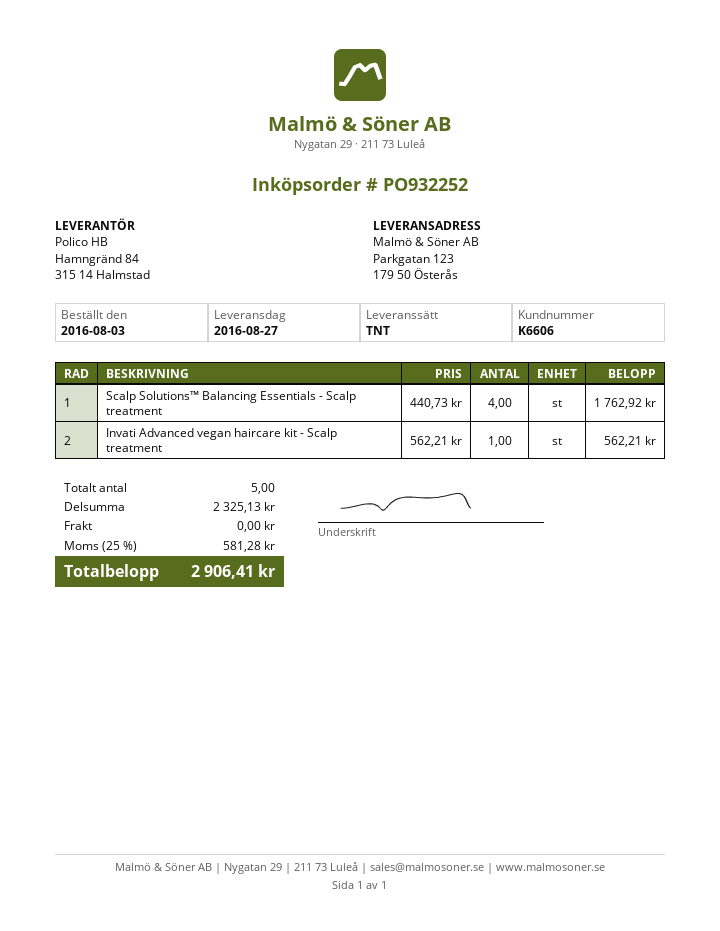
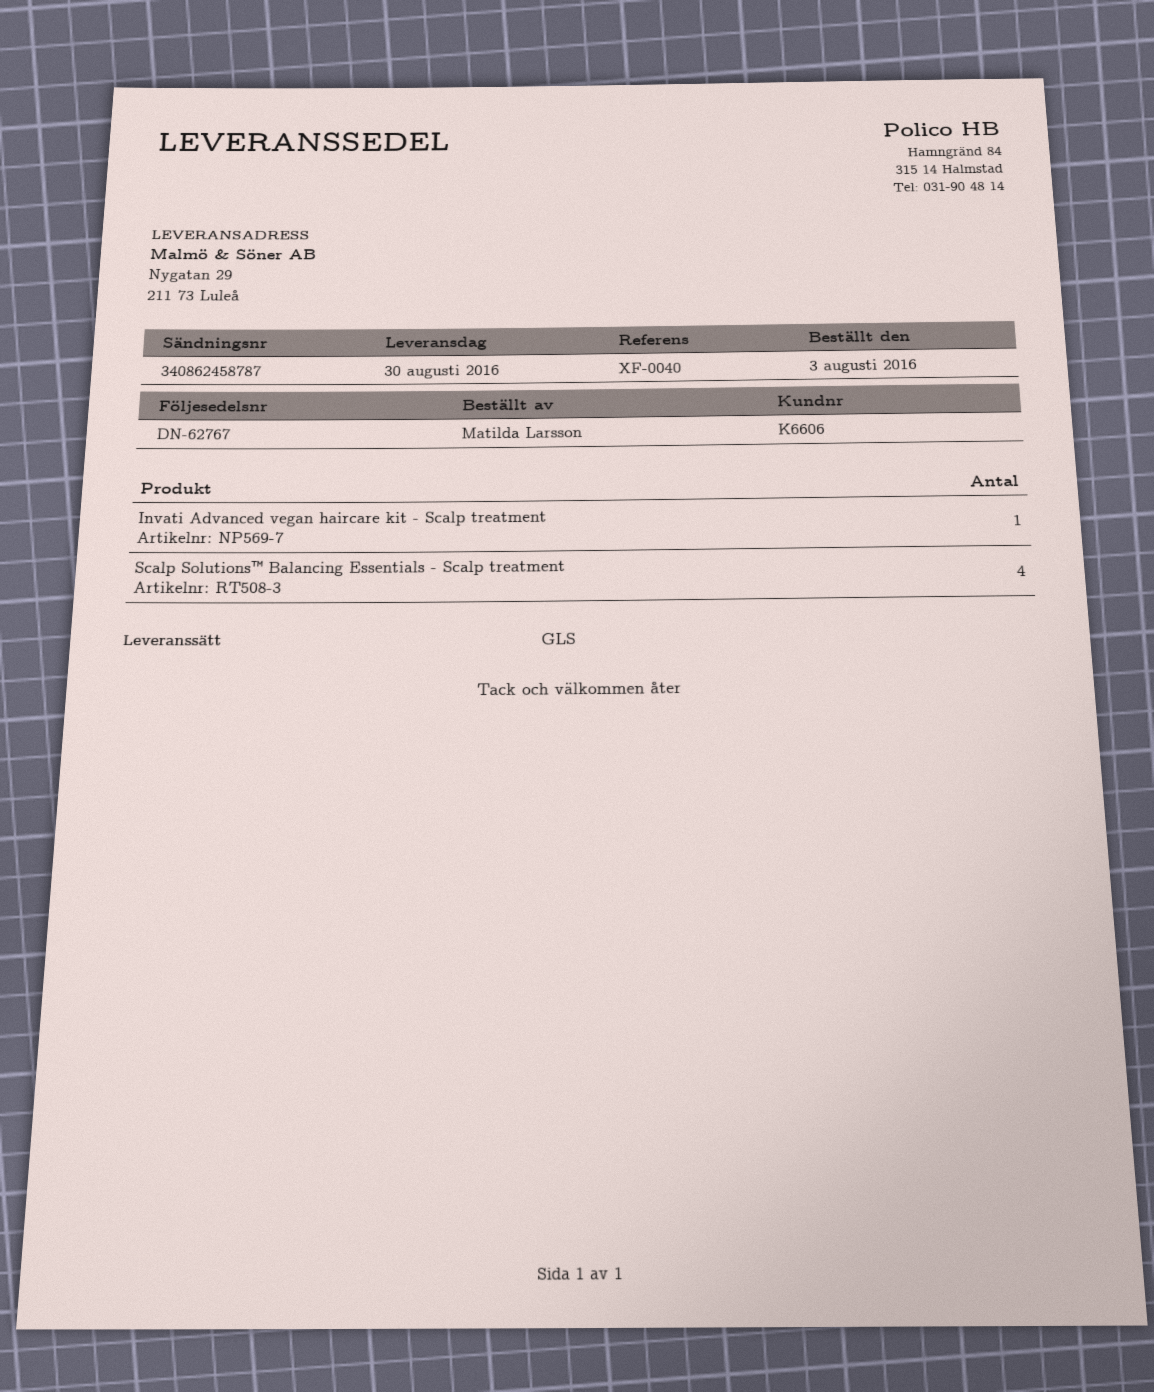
delivery date: 2016-08-27 -> 2016-08-30
shipping method: TNT -> GLS
ship to: Parkgatan 123, 179 50 Österås -> Nygatan 29, 211 73 Luleå

